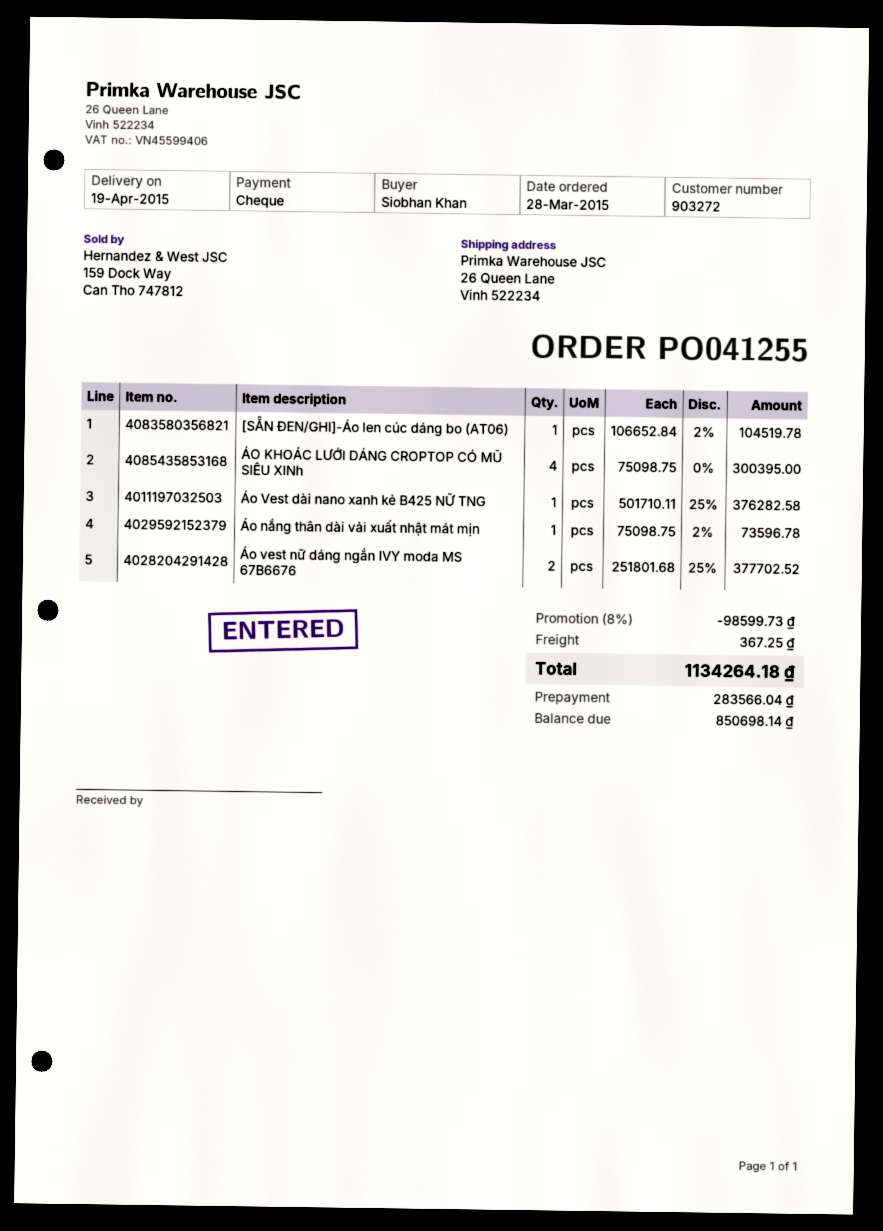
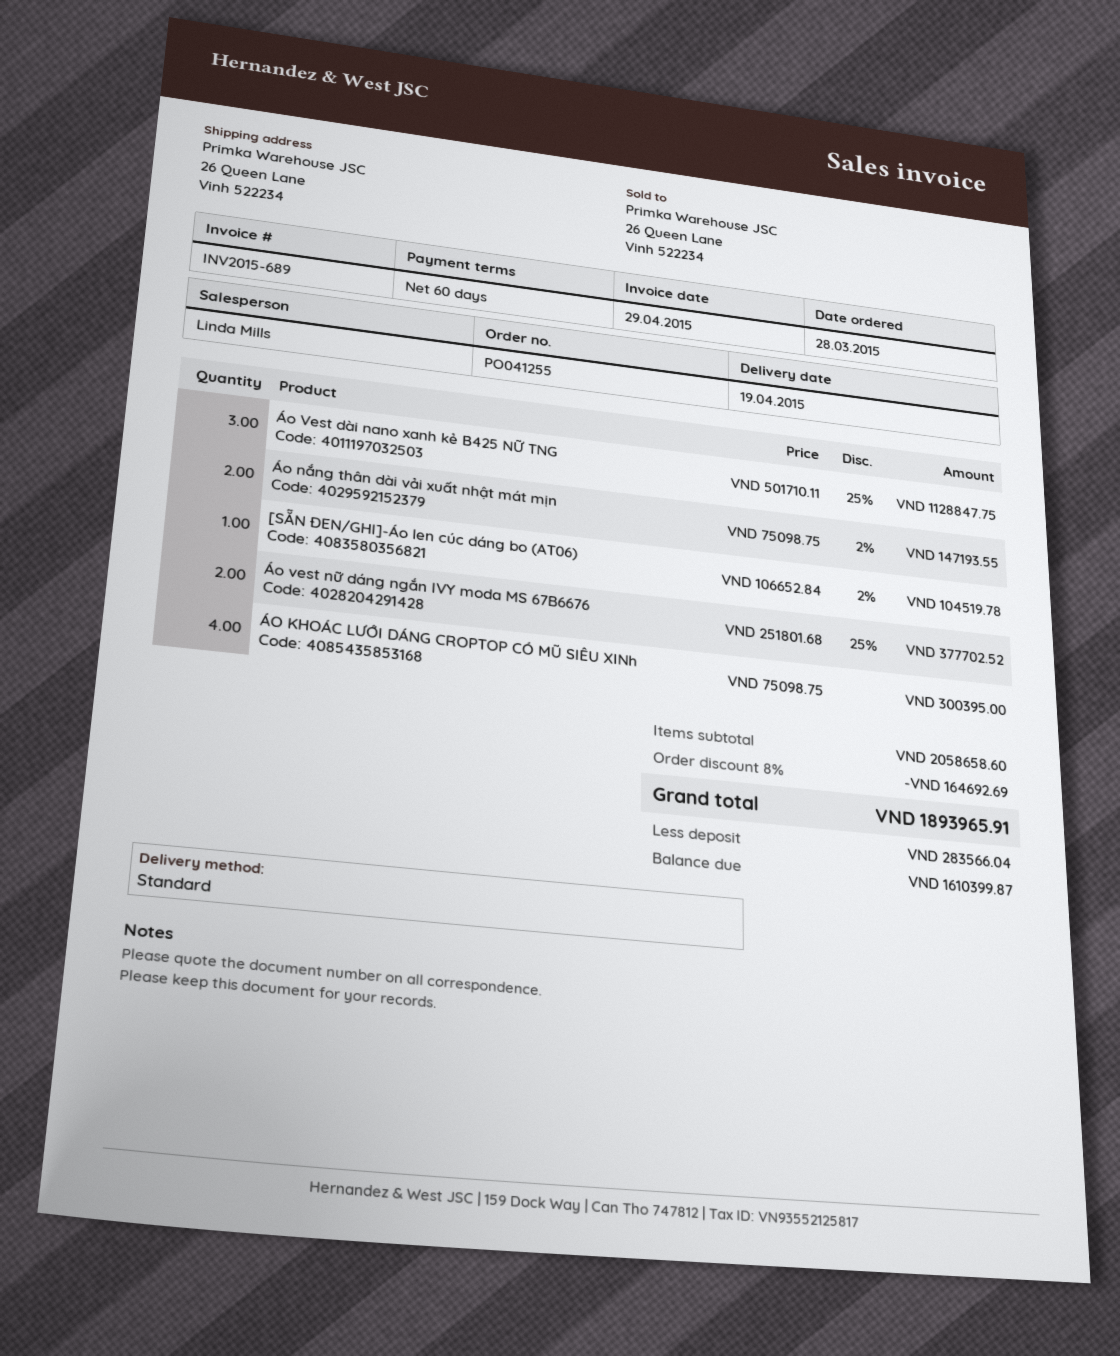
Áo Vest dài nano xanh kẻ B425 NỮ TNG: 1 x 501710.11 - 25% = 376282.58 -> 3 x 501710.11 - 25% = 1128847.75
Áo nắng thân dài vải xuất nhật mát mịn: 1 x 75098.75 - 2% = 73596.78 -> 2 x 75098.75 - 2% = 147193.55
discount: 8% = 98599.73 -> 8% = 164692.69
shipping: 367.25 -> none
total: 1134264.18 -> 1893965.91
balance: 850698.14 -> 1610399.87

